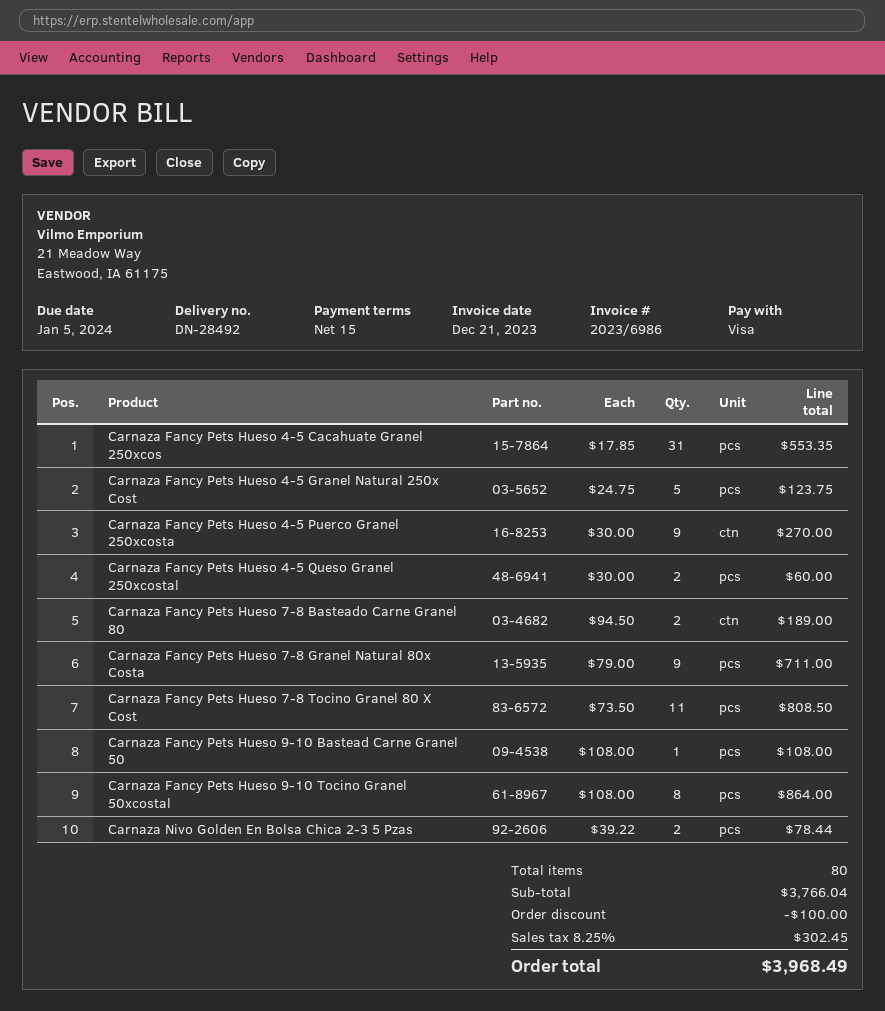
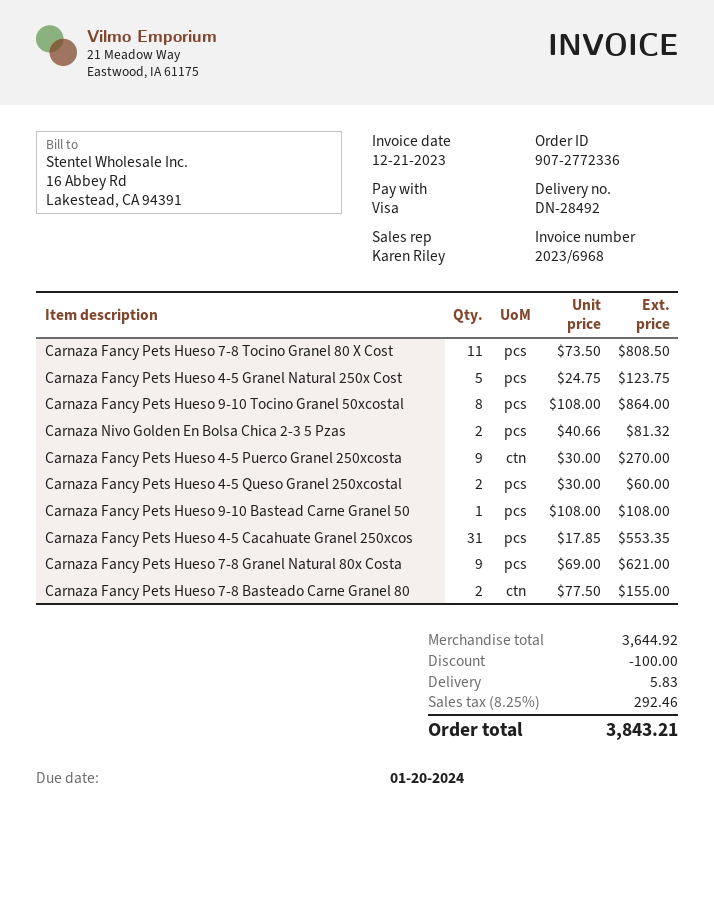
invoice number: 2023/6986 -> 2023/6968
due date: 2024-01-05 -> 2024-01-20
Carnaza Fancy Pets Hueso 7-8 Basteado Carne Granel 80: 2 x 94.50 = 189.00 -> 2 x 77.50 = 155.00
Carnaza Fancy Pets Hueso 7-8 Granel Natural 80x Costa: 9 x 79.00 = 711.00 -> 9 x 69.00 = 621.00
Carnaza Nivo Golden En Bolsa Chica 2-3 5 Pzas: 2 x 39.22 = 78.44 -> 2 x 40.66 = 81.32
subtotal: 3766.04 -> 3644.92
shipping: none -> 5.83
tax: 8.25% = 302.45 -> 8.25% = 292.46
total: 3968.49 -> 3843.21

